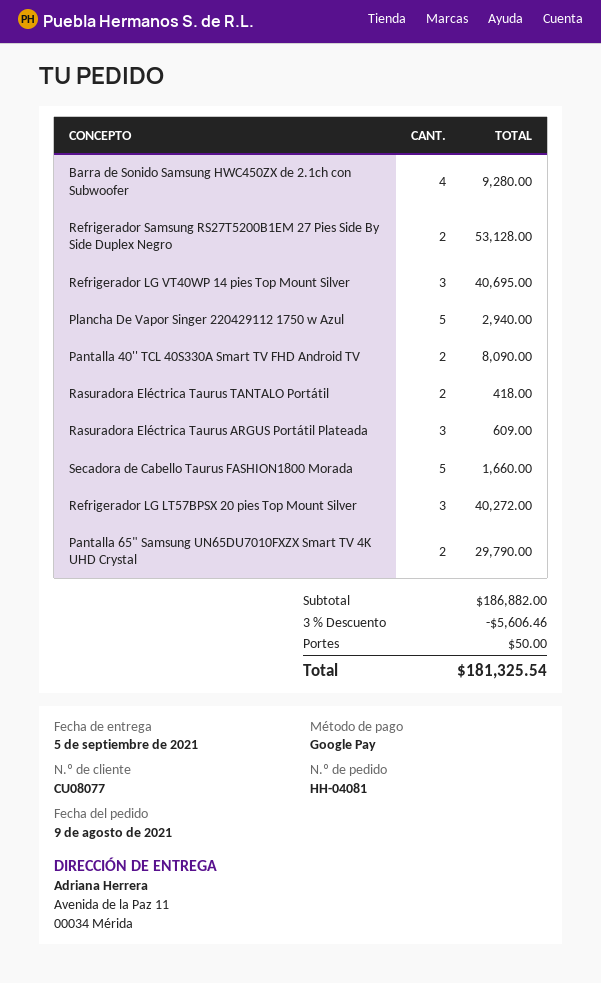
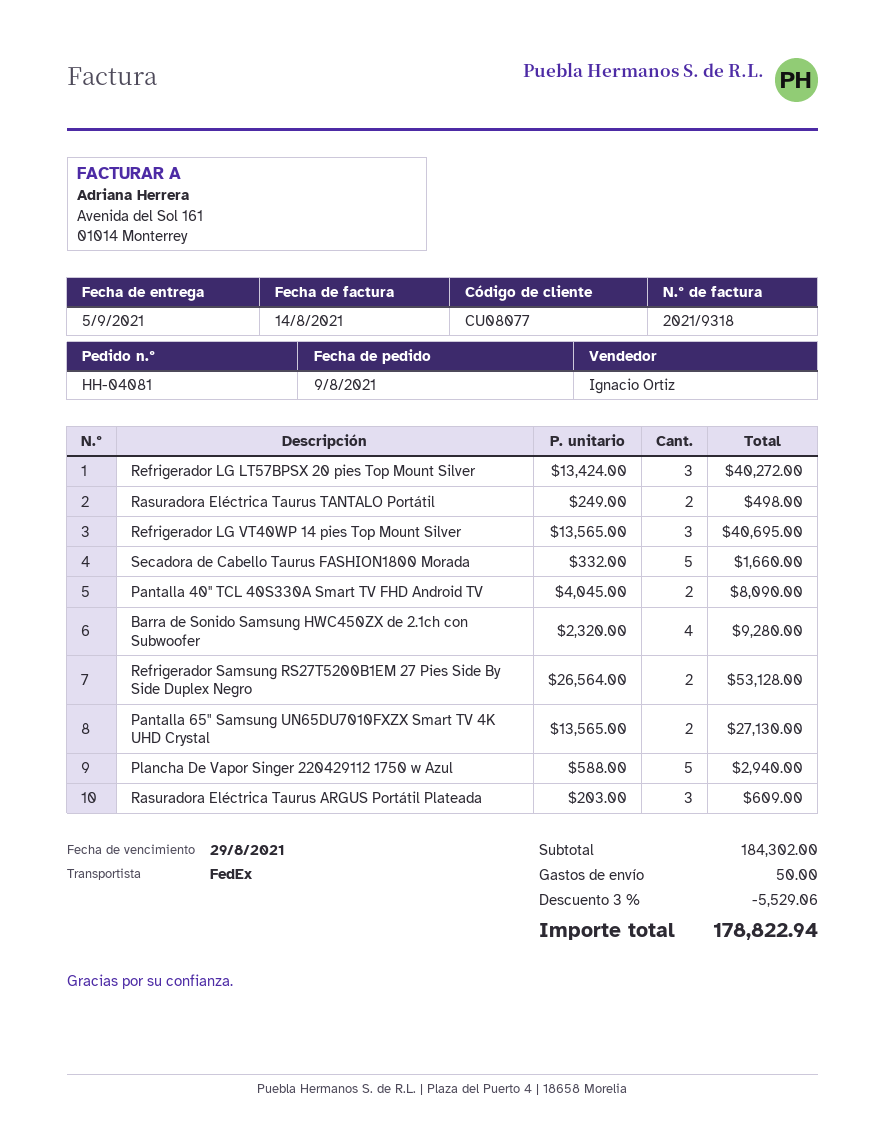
Rasuradora Eléctrica Taurus TANTALO Portátil: 2 for 418.00 -> 2 for 498.00
Pantalla 65" Samsung UN65DU7010FXZX Smart TV 4K UHD Crystal: 2 for 29790.00 -> 2 for 27130.00
subtotal: 186882.00 -> 184302.00
discount: 3% = 5606.46 -> 3% = 5529.06
total: 181325.54 -> 178822.94

